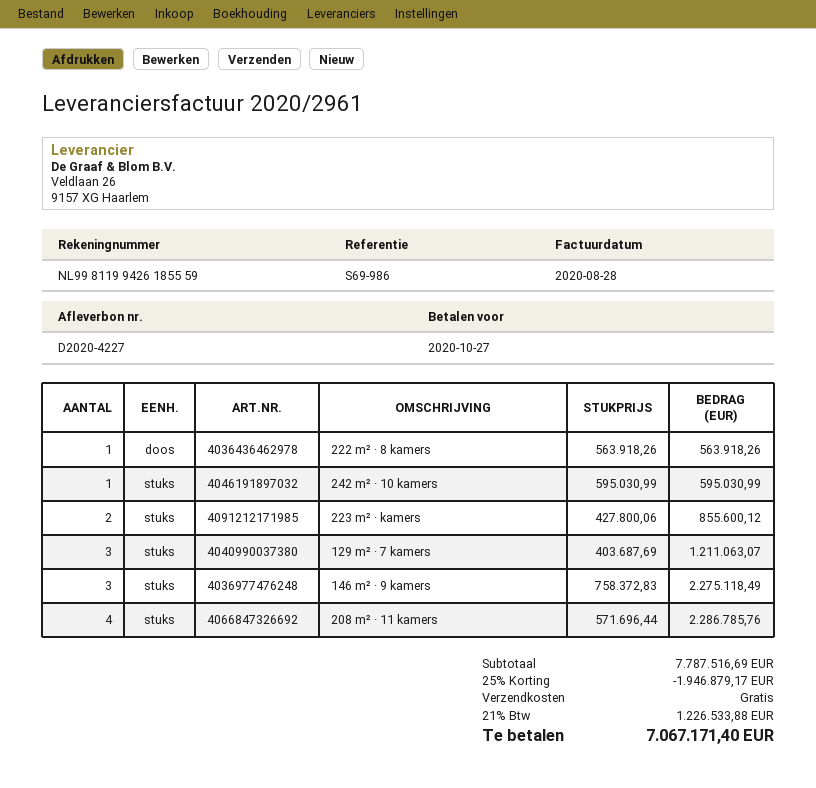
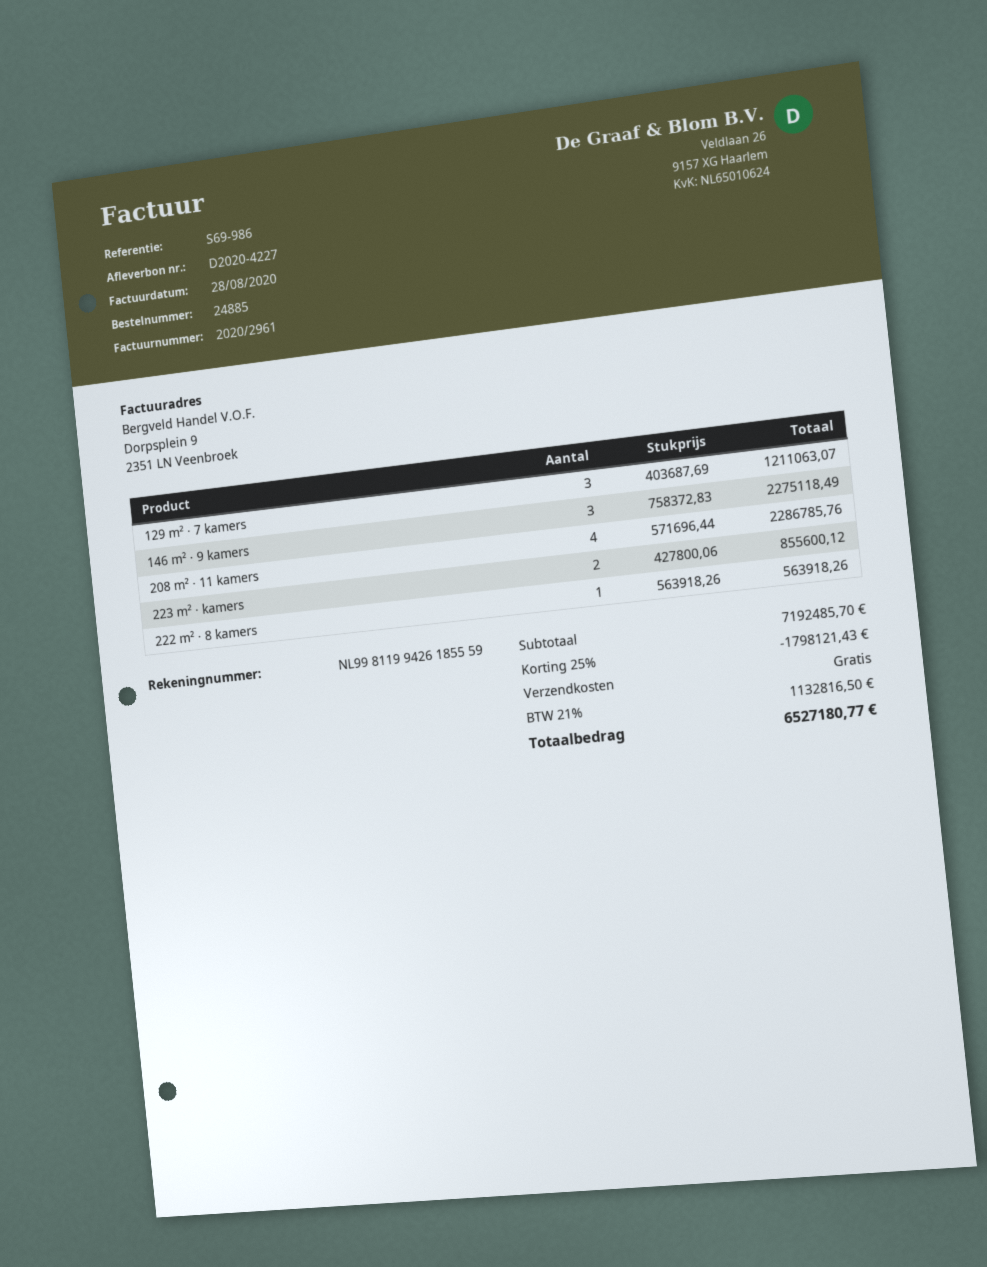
242 m² · 10 kamers: 1 x 595030.99 = 595030.99 -> none
subtotal: 7787516.69 -> 7192485.70
discount: 25% = 1946879.17 -> 25% = 1798121.43
tax: 21% = 1226533.88 -> 21% = 1132816.50
total: 7067171.40 -> 6527180.77

